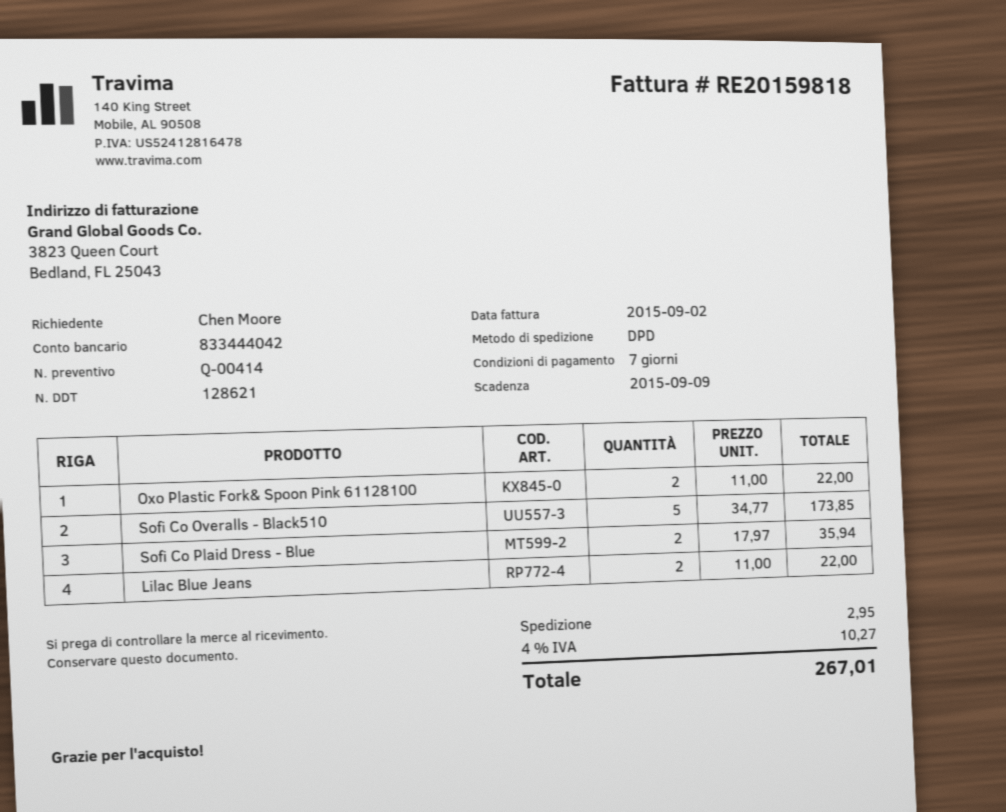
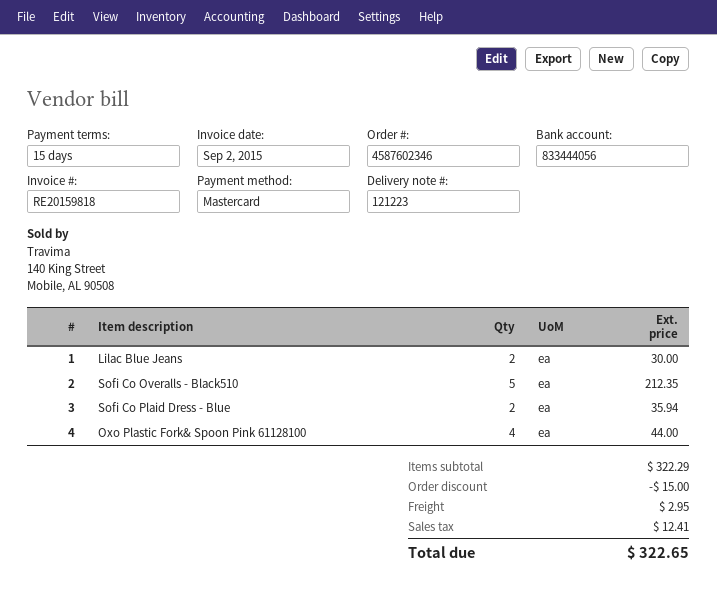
delivery note number: 128621 -> 121223
payment terms: 7 days -> 15 days
bank account: 833444042 -> 833444056
Oxo Plastic Fork& Spoon Pink 61128100: 2 for 22.00 -> 4 for 44.00
Sofi Co Overalls - Black510: 5 for 173.85 -> 5 for 212.35
Lilac Blue Jeans: 2 for 22.00 -> 2 for 30.00
discount: none -> 15.00
tax: 10.27 -> 12.41
total: 267.01 -> 322.65

